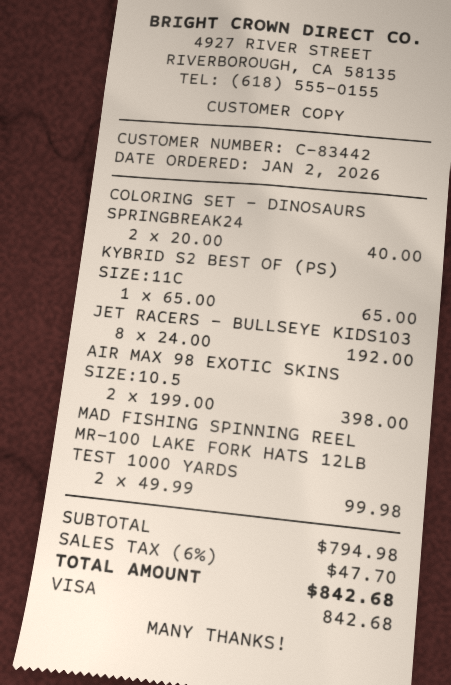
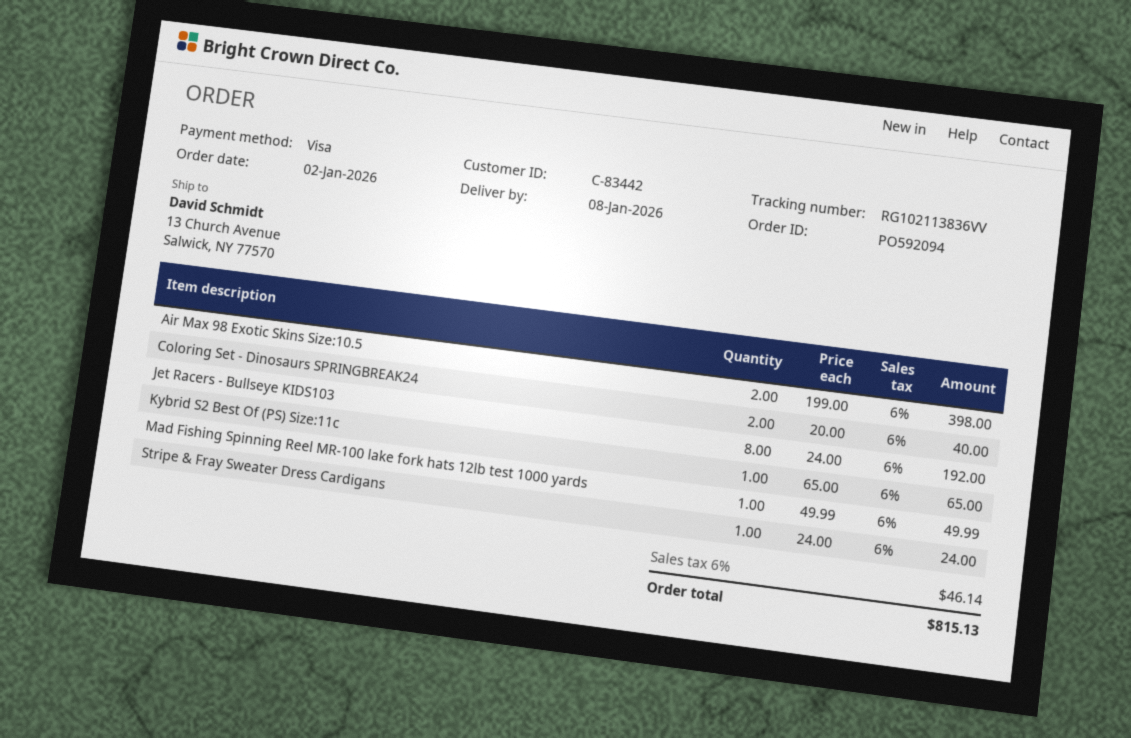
MAD FISHING SPINNING REEL MR-100 LAKE FORK HATS 12LB TEST 1000 YARDS: 2 x 49.99 = 99.98 -> 1 x 49.99 = 49.99
Stripe & Fray Sweater Dress Cardigans: none -> 1 x 24.00 = 24.00
tax: 6% = 47.70 -> 6% = 46.14
total: 842.68 -> 815.13

